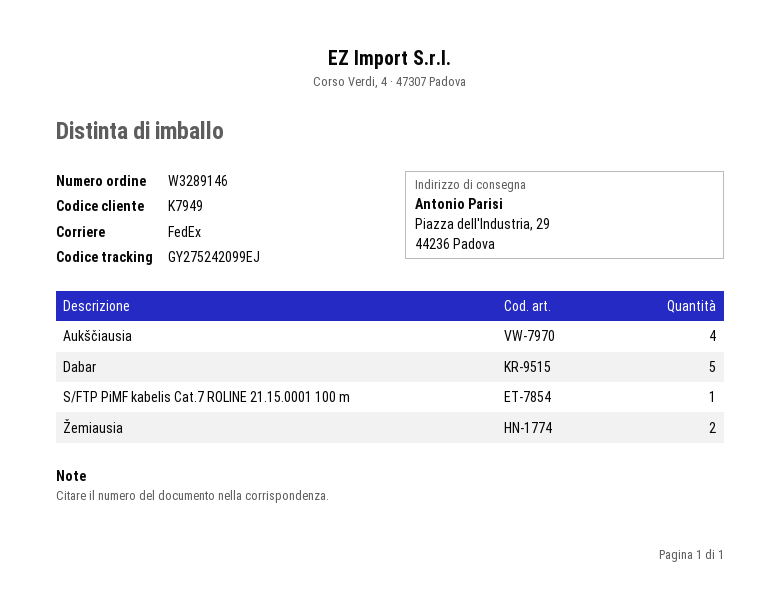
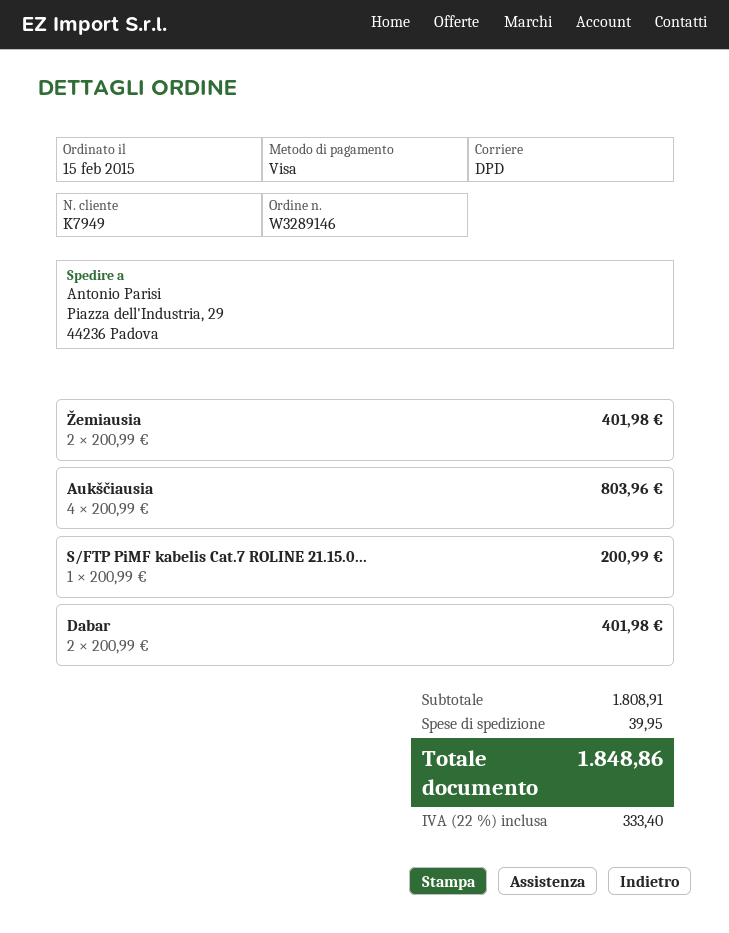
shipping method: FedEx -> DPD
Dabar: 5 -> 2

